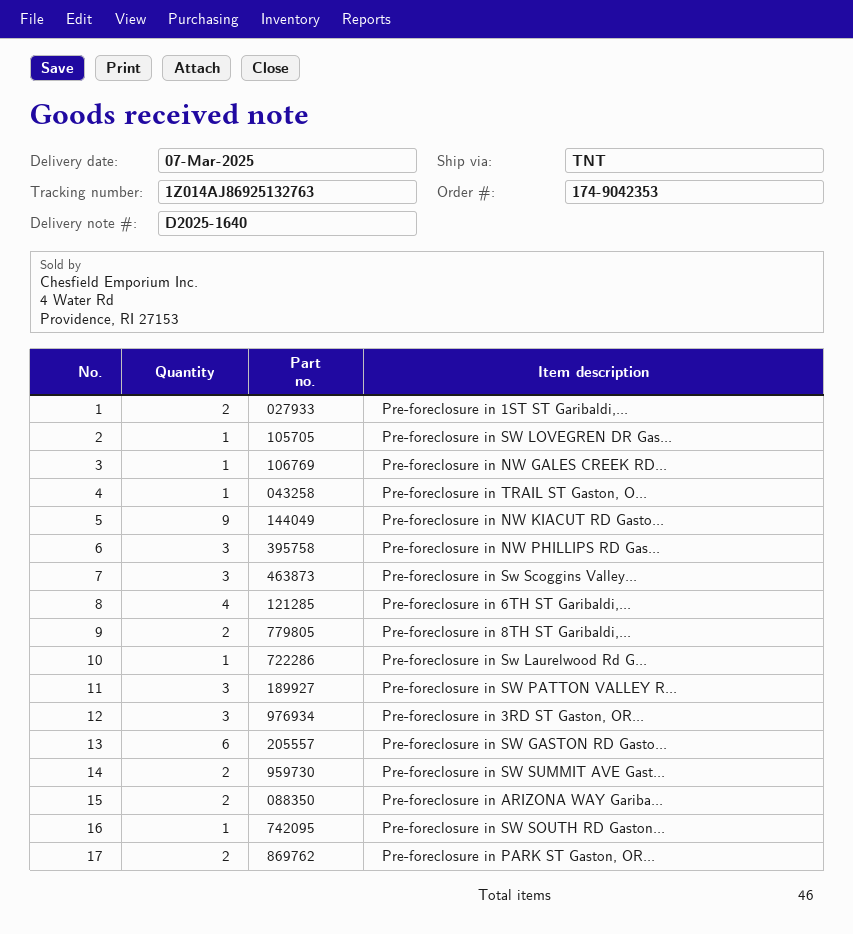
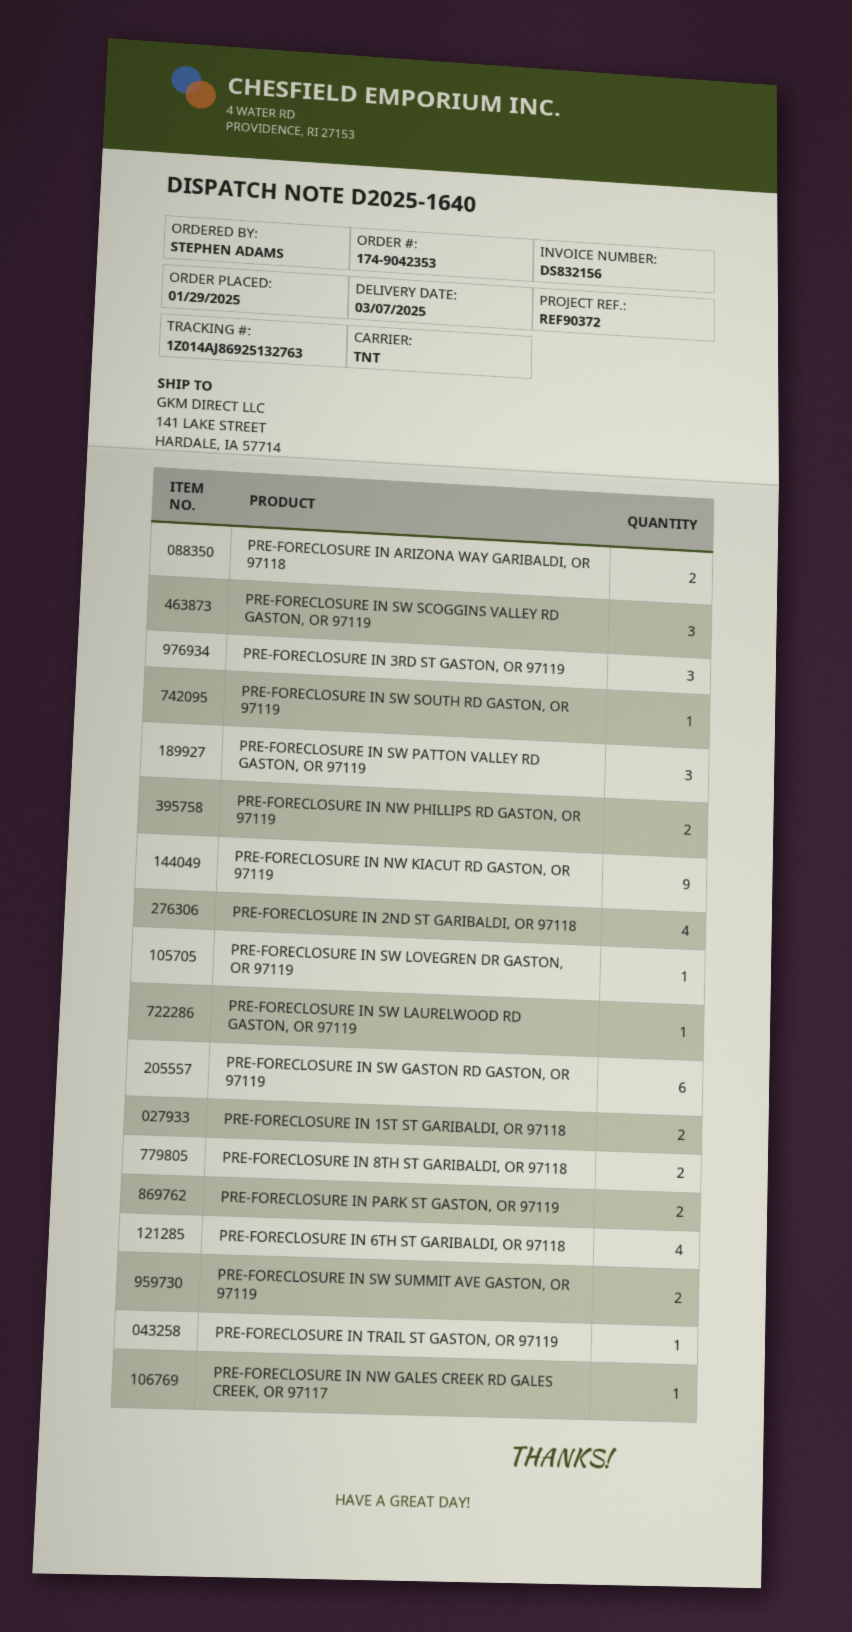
Pre-foreclosure in NW PHILLIPS RD Gas...: 3 -> 2
PRE-FORECLOSURE IN 2ND ST GARIBALDI, OR 97118: none -> 4

